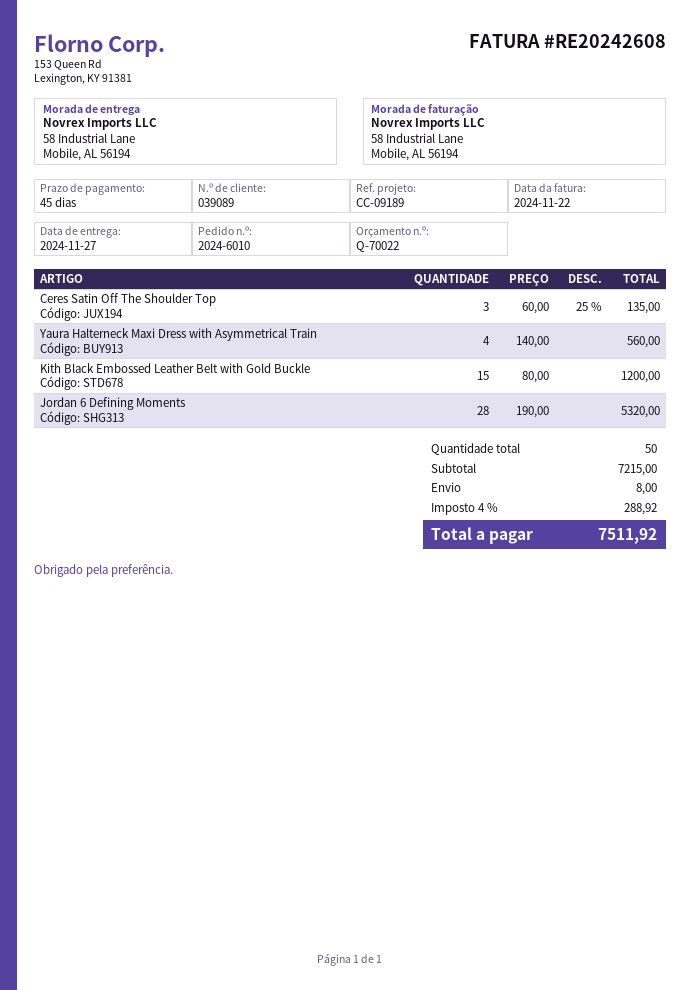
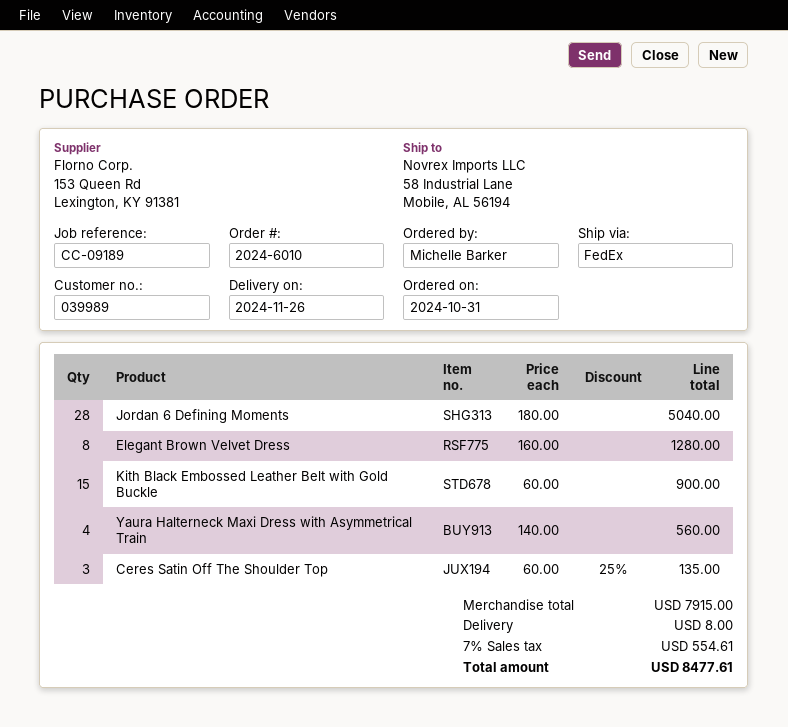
delivery date: 2024-11-27 -> 2024-11-26
customer number: 039089 -> 039989
Kith Black Embossed Leather Belt with Gold Buckle: 15 x 80.00 = 1200.00 -> 15 x 60.00 = 900.00
Jordan 6 Defining Moments: 28 x 190.00 = 5320.00 -> 28 x 180.00 = 5040.00
Elegant Brown Velvet Dress: none -> 8 x 160.00 = 1280.00
subtotal: 7215.00 -> 7915.00
tax: 4% = 288.92 -> 7% = 554.61
total: 7511.92 -> 8477.61

